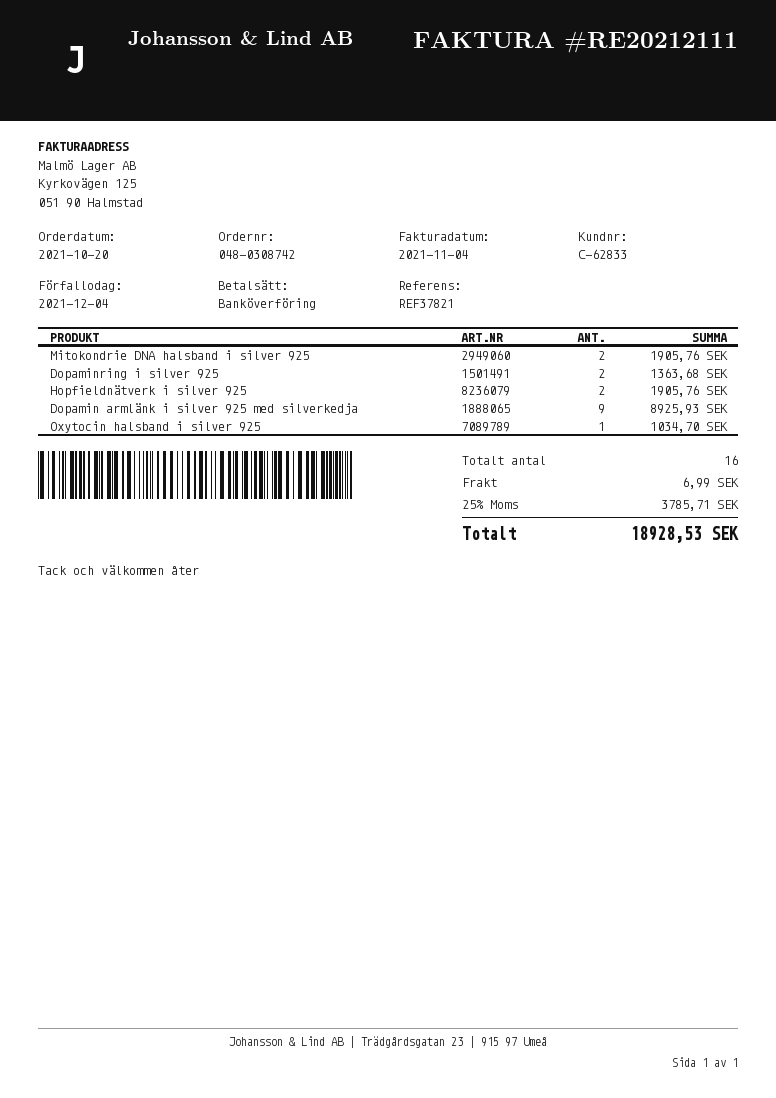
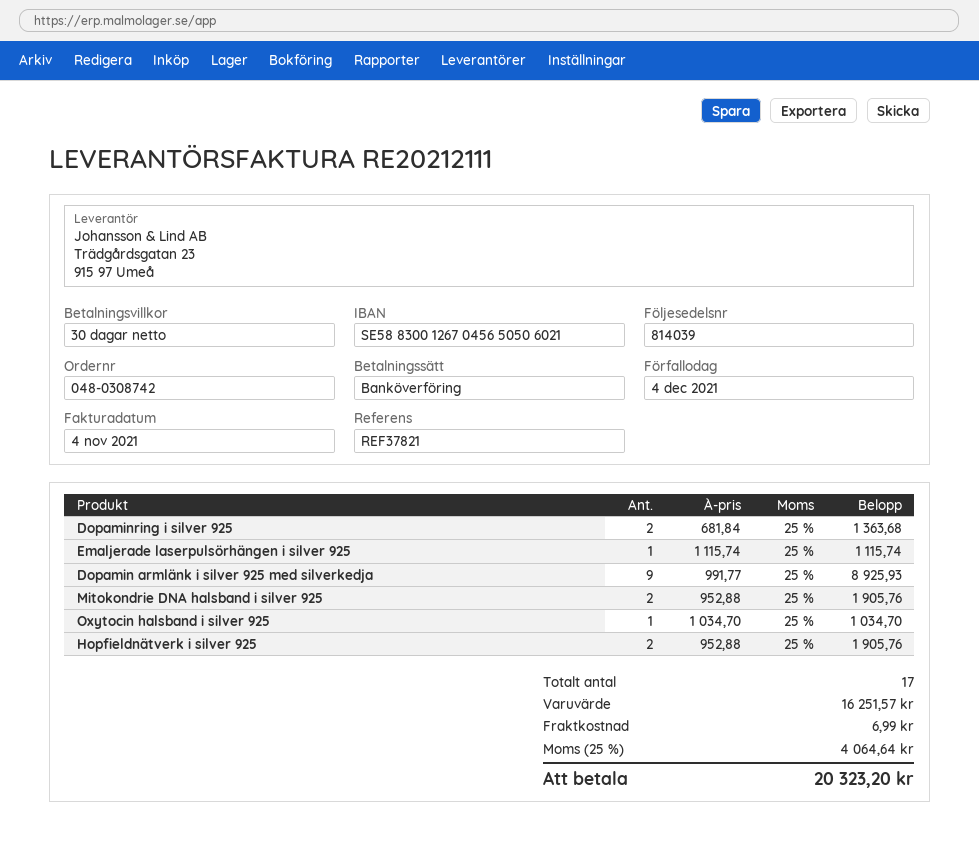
Emaljerade laserpulsörhängen i silver 925: none -> 1 for 1115.74
total quantity: 16 -> 17
tax: 25% = 3785.71 -> 25% = 4064.64
total: 18928.53 -> 20323.20

